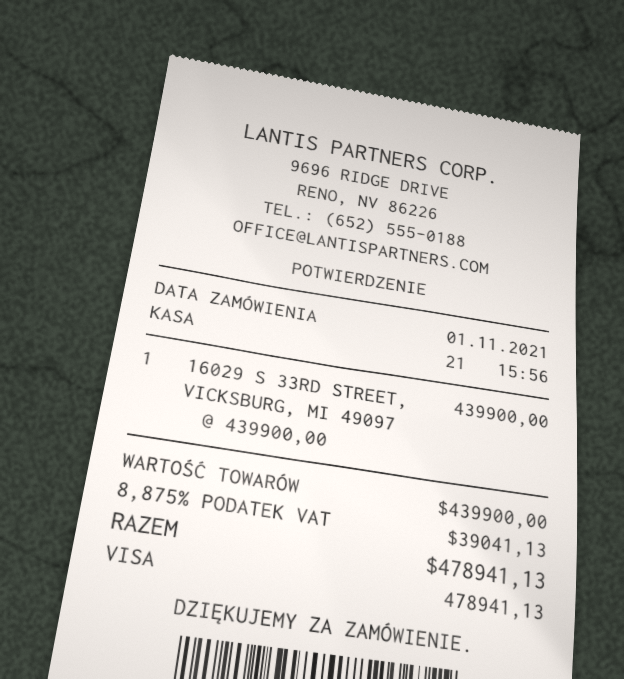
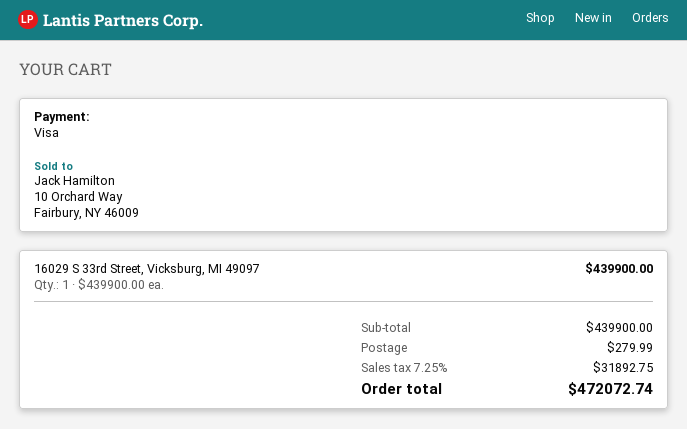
shipping: none -> 279.99
tax: 8.875% = 39041.13 -> 7.25% = 31892.75
total: 478941.13 -> 472072.74

